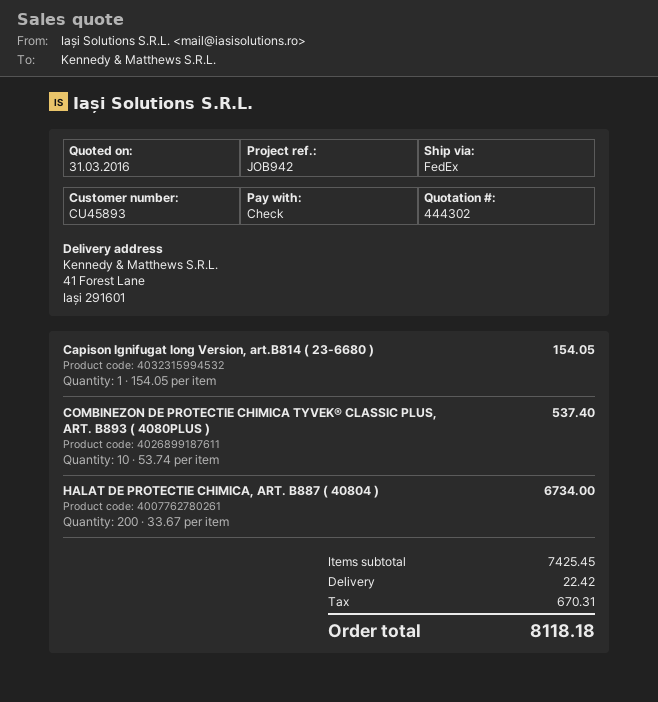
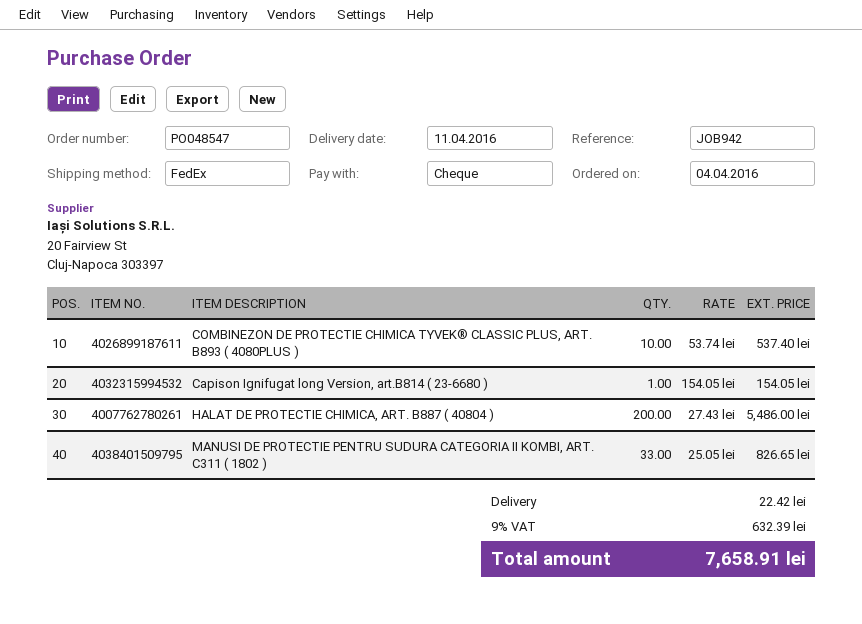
HALAT DE PROTECTIE CHIMICA, ART. B887 ( 40804 ): 200 x 33.67 = 6734.00 -> 200 x 27.43 = 5486.00
MANUSI DE PROTECTIE PENTRU SUDURA CATEGORIA II KOMBI, ART. C311 ( 1802 ): none -> 33 x 25.05 = 826.65
tax: 670.31 -> 632.39
total: 8118.18 -> 7658.91

